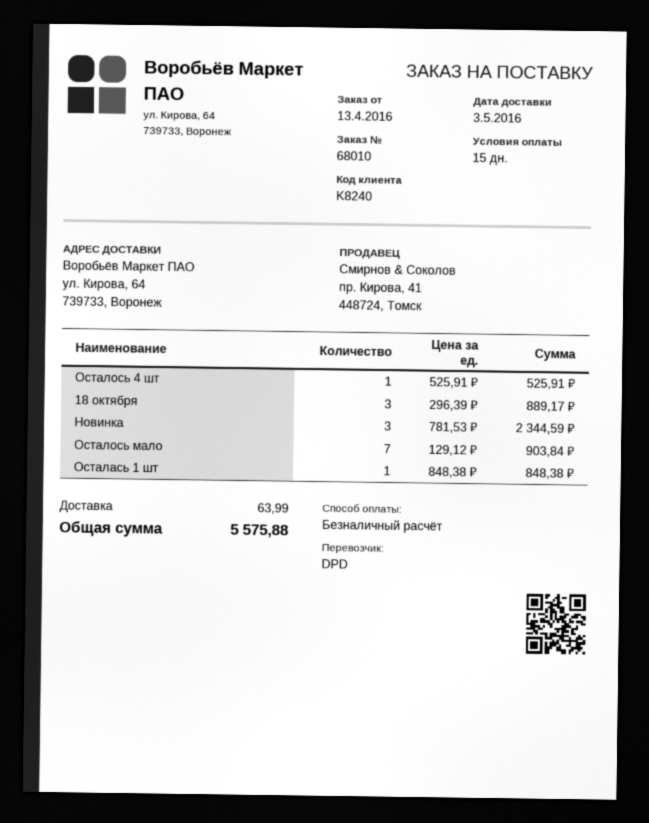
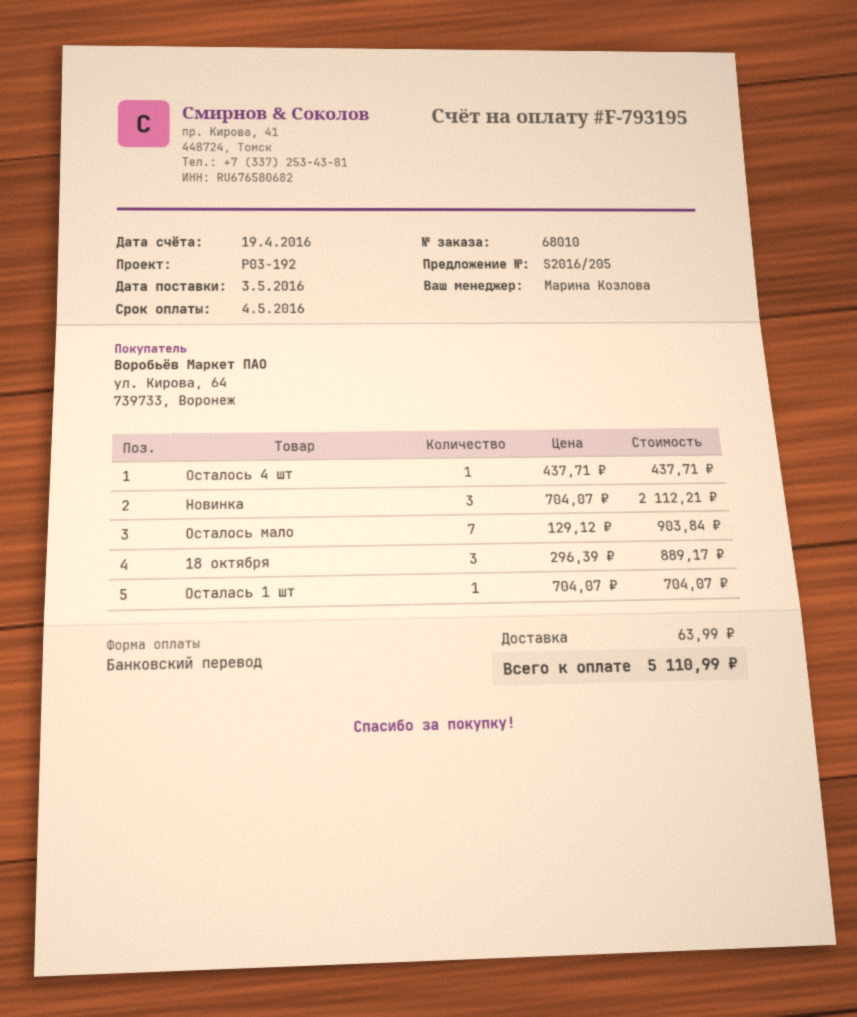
Осталось 4 шт: 1 x 525.91 = 525.91 -> 1 x 437.71 = 437.71
Новинка: 3 x 781.53 = 2344.59 -> 3 x 704.07 = 2112.21
Осталась 1 шт: 1 x 848.38 = 848.38 -> 1 x 704.07 = 704.07
total: 5575.88 -> 5110.99

